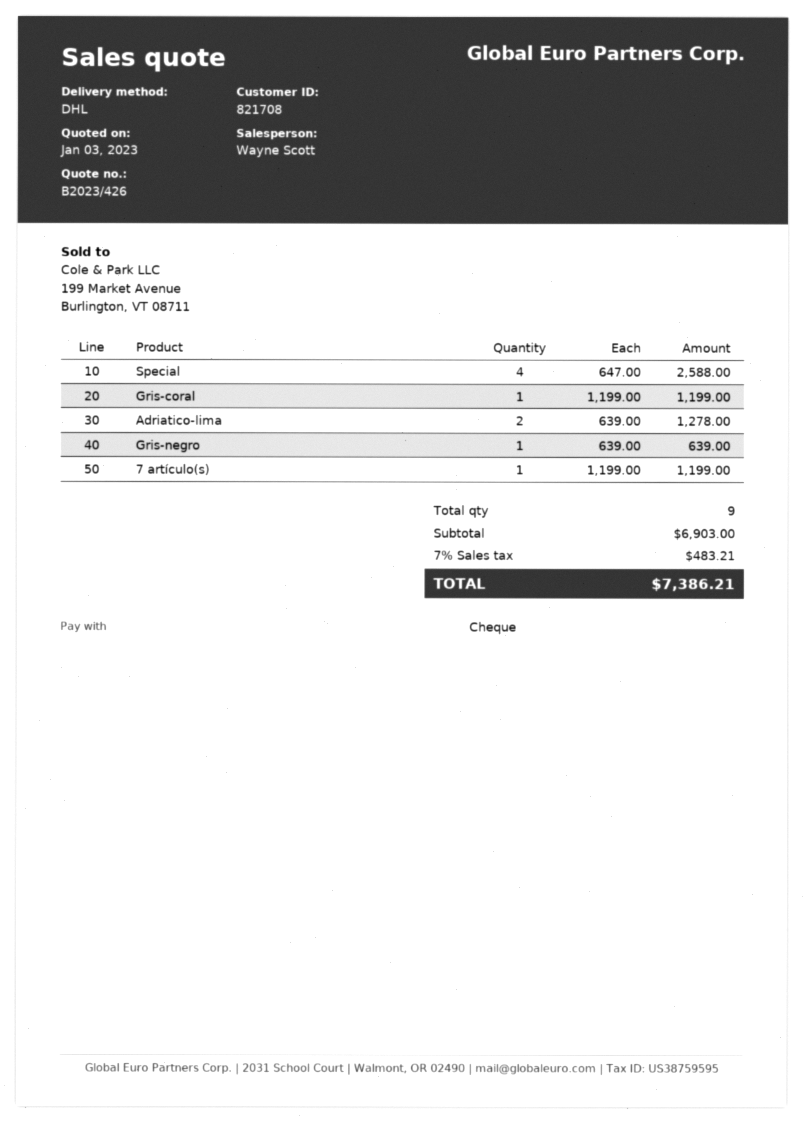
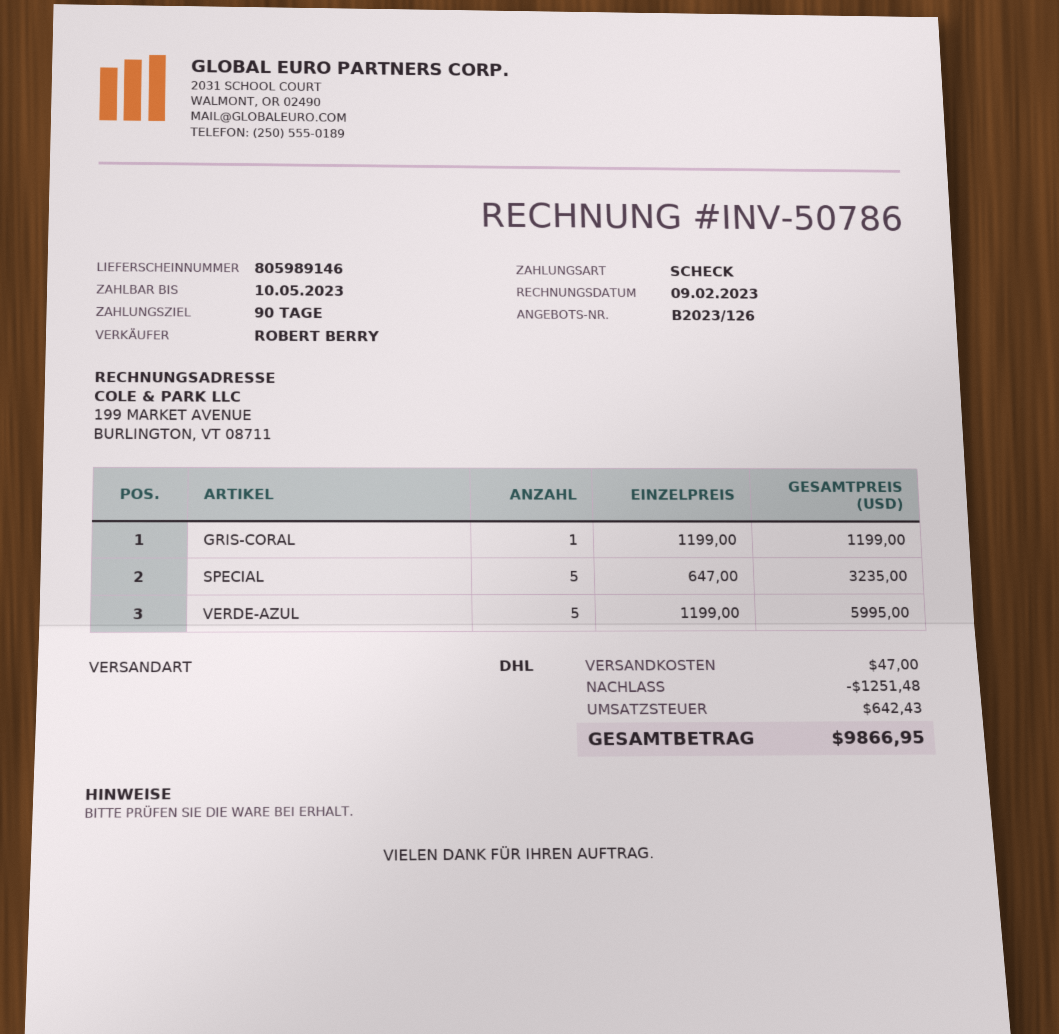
quote number: B2023/426 -> B2023/126
sales rep: Wayne Scott -> ROBERT BERRY
Special: 4 x 647.00 = 2588.00 -> 5 x 647.00 = 3235.00
Adriatico-lima: 2 x 639.00 = 1278.00 -> none
Gris-negro: 1 x 639.00 = 639.00 -> none
7 artículo(s): 1 x 1199.00 = 1199.00 -> none
VERDE-AZUL: none -> 5 x 1199.00 = 5995.00
discount: none -> 1251.48
shipping: none -> 47.00
tax: 483.21 -> 642.43
total: 7386.21 -> 9866.95

